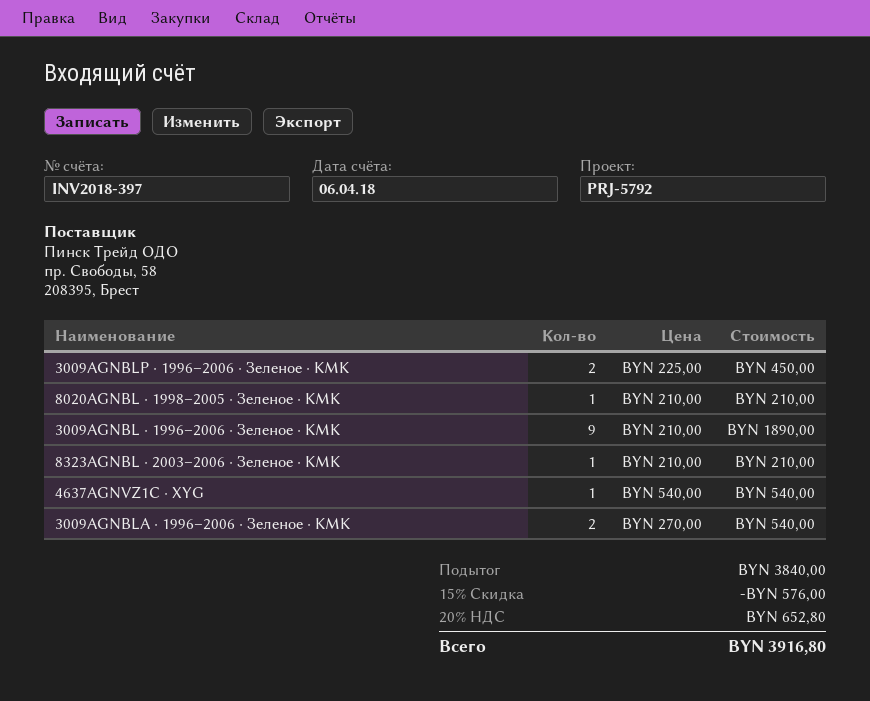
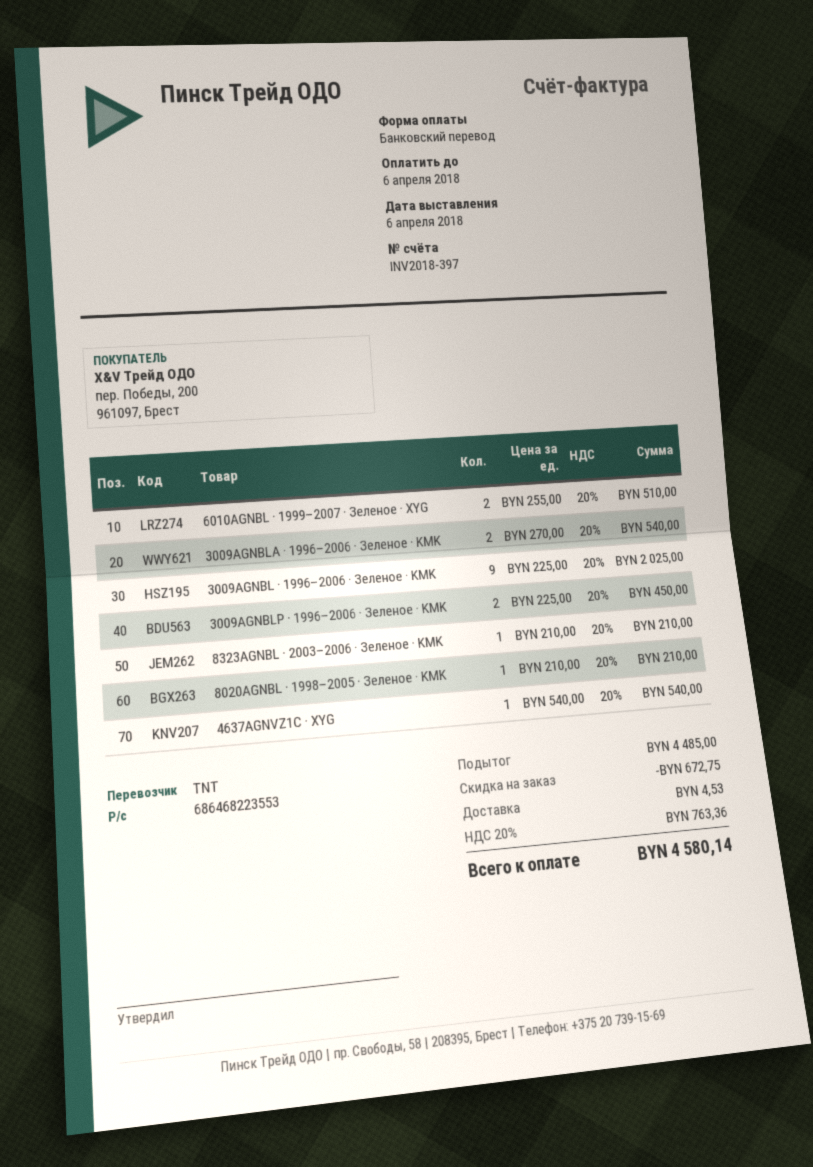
3009AGNBL · 1996–2006 · Зеленое · KMK: 9 x 210.00 = 1890.00 -> 9 x 225.00 = 2025.00
6010AGNBL · 1999–2007 · Зеленое · XYG: none -> 2 x 255.00 = 510.00
subtotal: 3840.00 -> 4485.00
discount: 576.00 -> 672.75
shipping: none -> 4.53
tax: 20% = 652.80 -> 20% = 763.36
total: 3916.80 -> 4580.14

